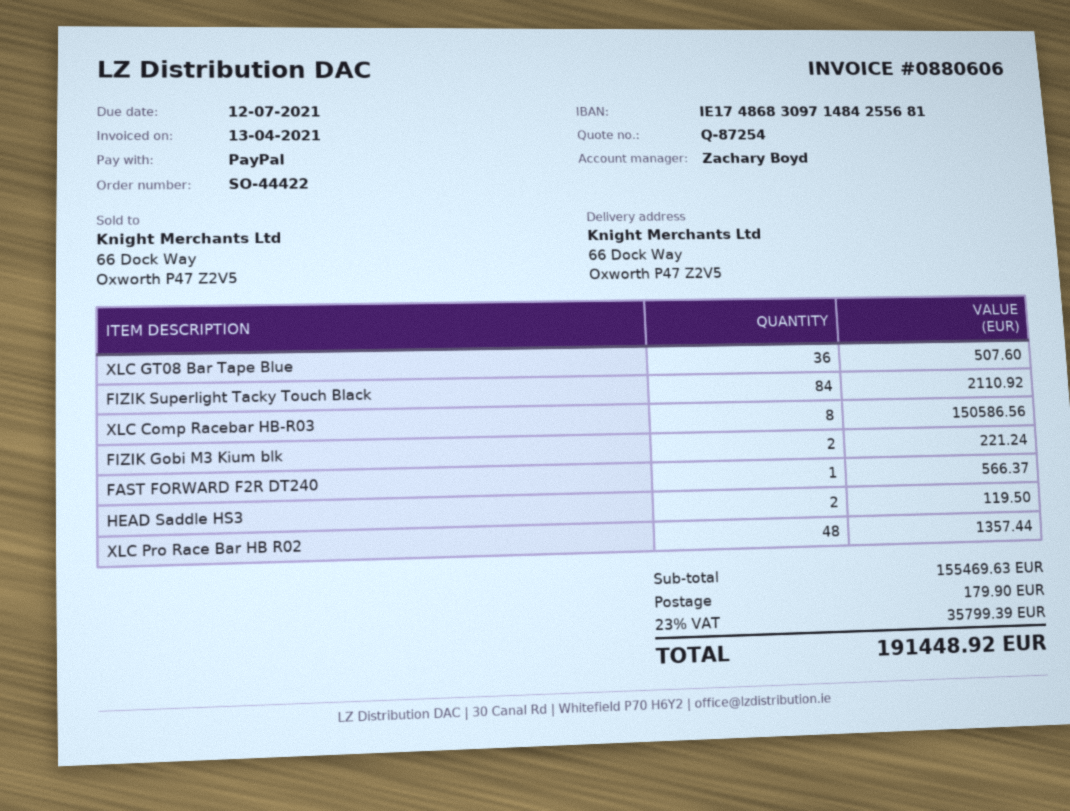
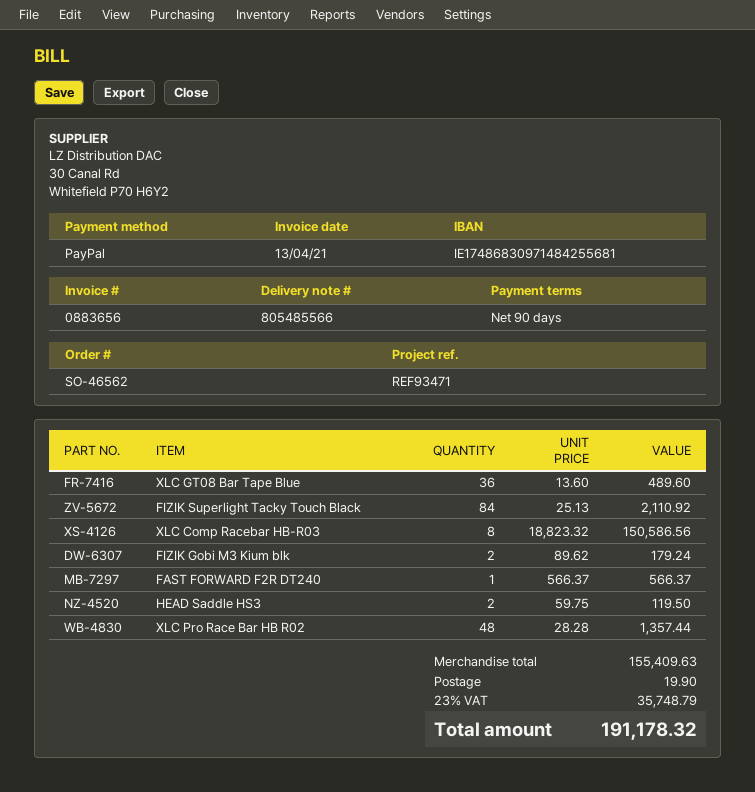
order number: SO-44422 -> SO-46562
invoice number: 0880606 -> 0883656
XLC GT08 Bar Tape Blue: 36 for 507.60 -> 36 for 489.60
FIZIK Gobi M3 Kium blk: 2 for 221.24 -> 2 for 179.24
subtotal: 155469.63 -> 155409.63
shipping: 179.90 -> 19.90
tax: 23% = 35799.39 -> 23% = 35748.79
total: 191448.92 -> 191178.32

